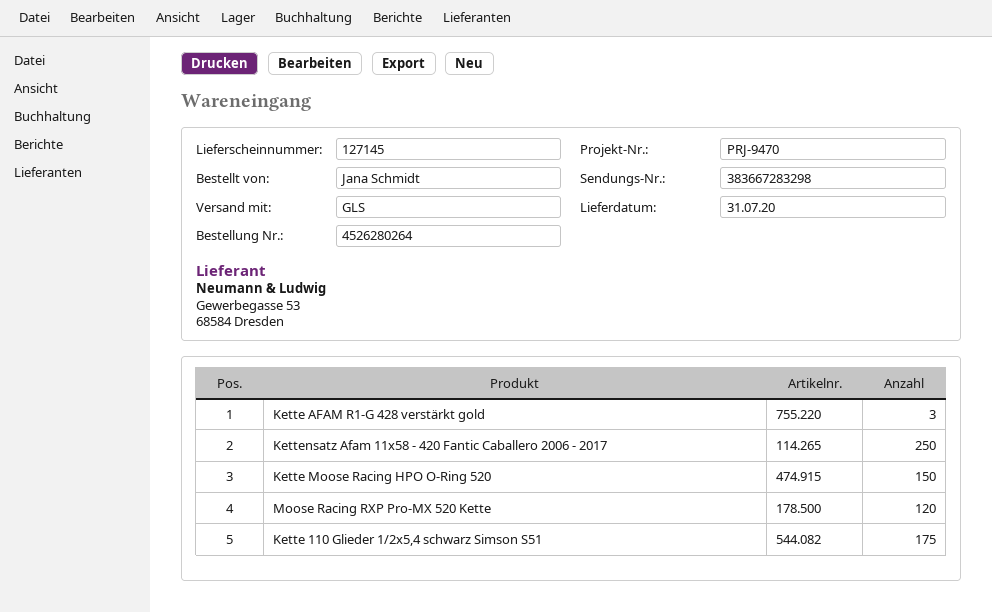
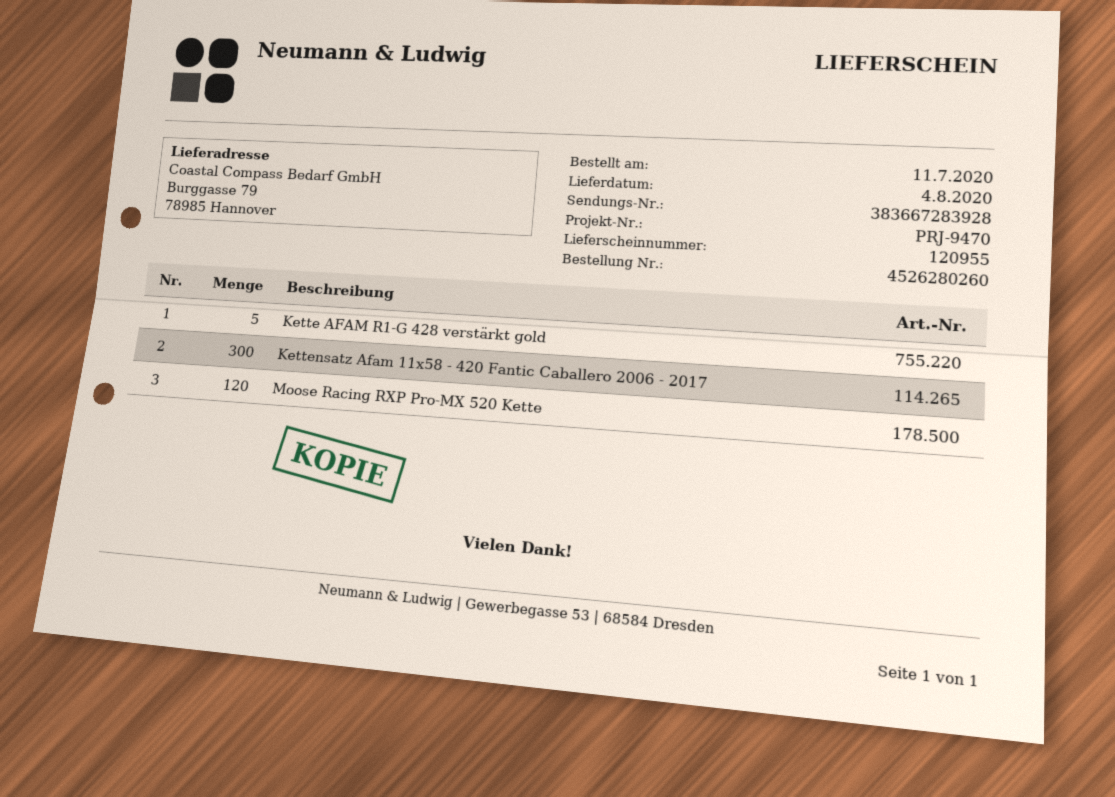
order number: 4526280264 -> 4526280260
delivery note number: 127145 -> 120955
delivery date: 2020-07-31 -> 2020-08-04
tracking number: 383667283298 -> 383667283928
Kette AFAM R1-G 428 verstärkt gold: 3 -> 5
Kettensatz Afam 11x58 - 420 Fantic Caballero 2006 - 2017: 250 -> 300
Kette Moose Racing HPO O-Ring 520: 150 -> none
Kette 110 Glieder 1/2x5,4 schwarz Simson S51: 175 -> none

